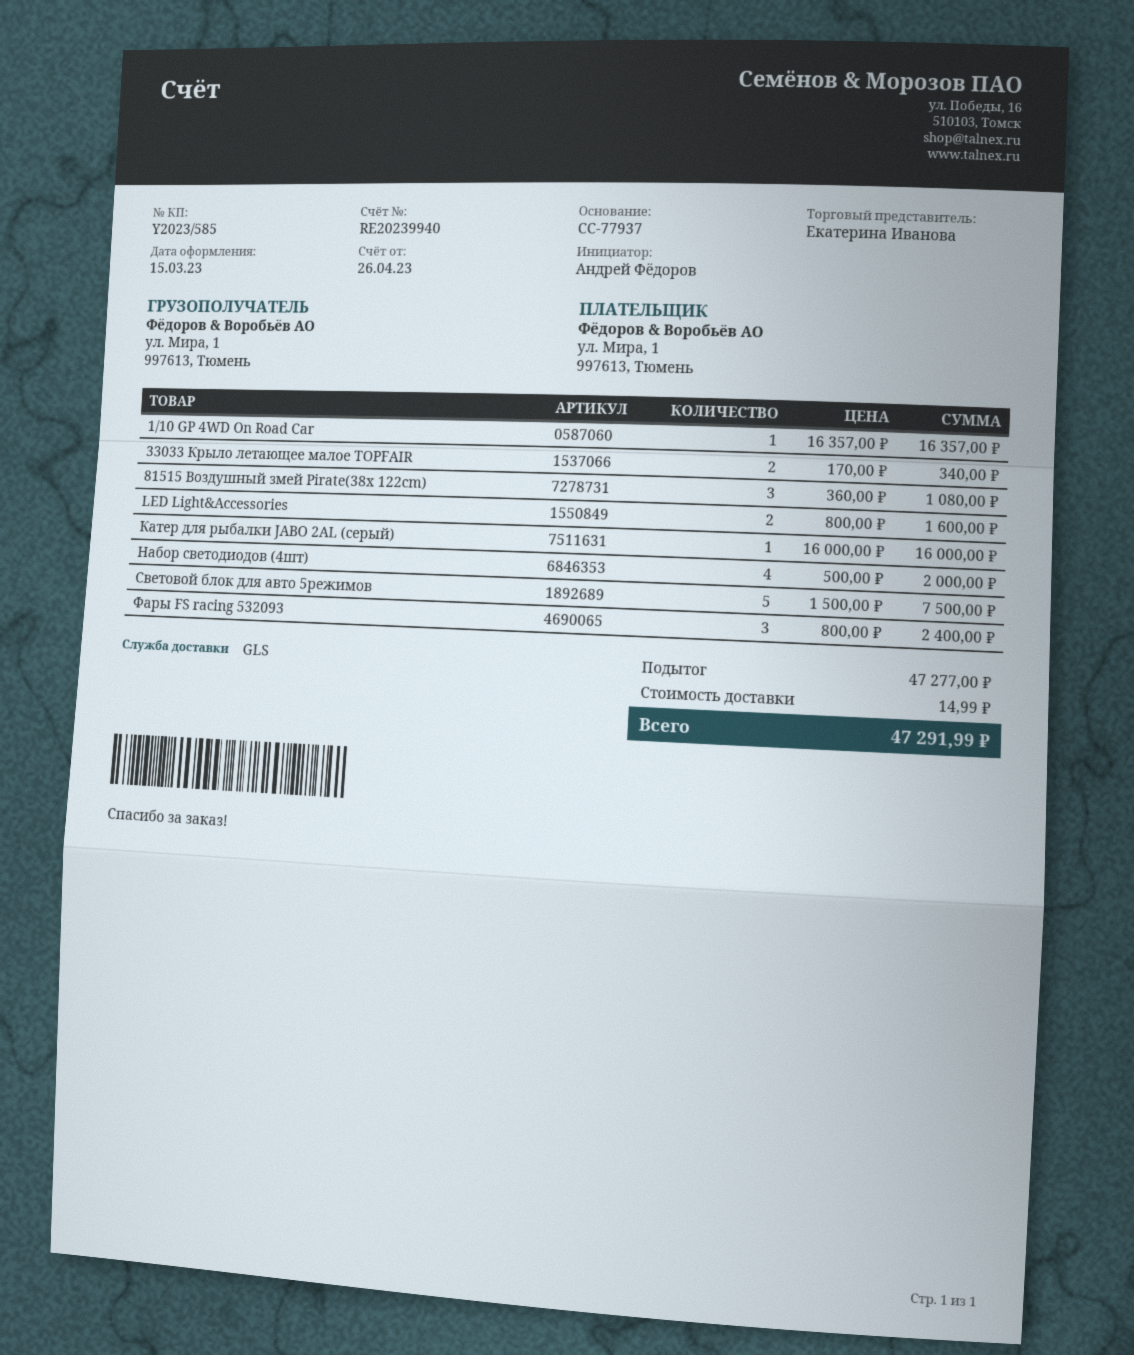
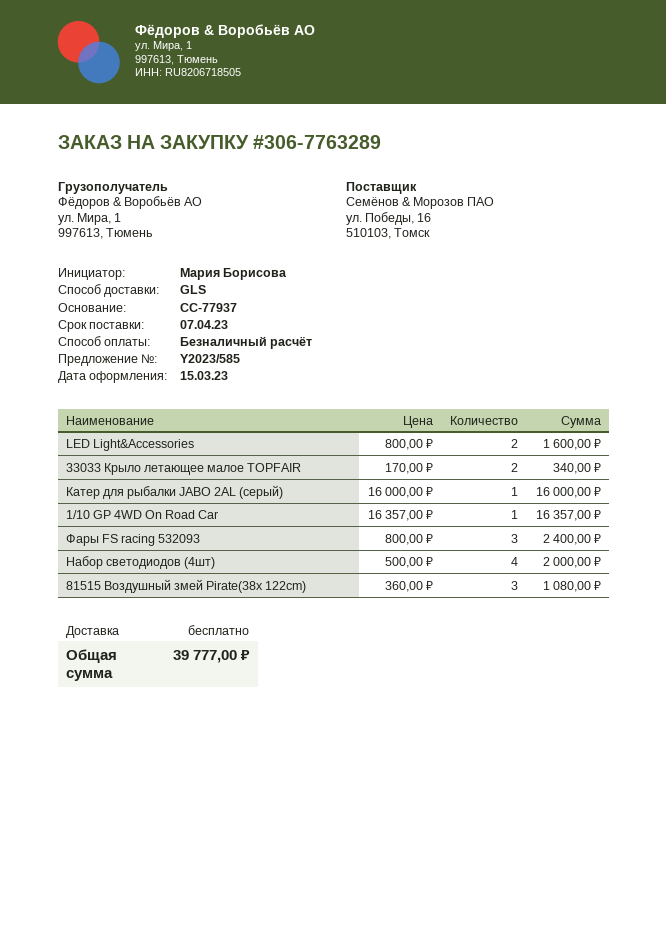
ordered by: Андрей Фёдоров -> Мария Борисова
Световой блок для авто 5режимов: 5 x 1500.00 = 7500.00 -> none
shipping: 14.99 -> 0.00
total: 47291.99 -> 39777.00

